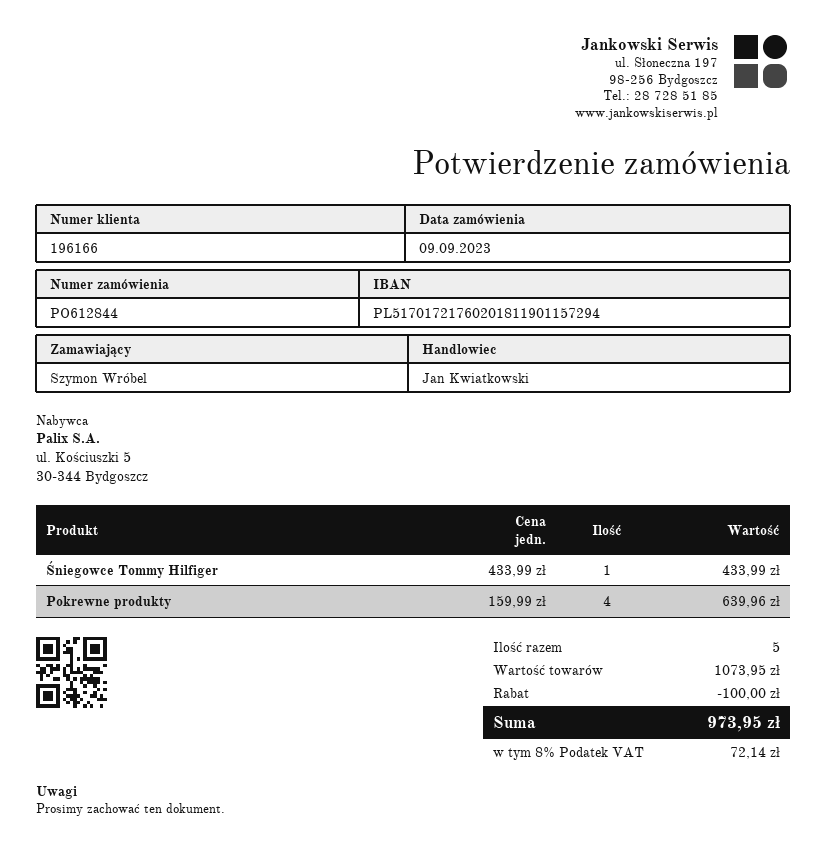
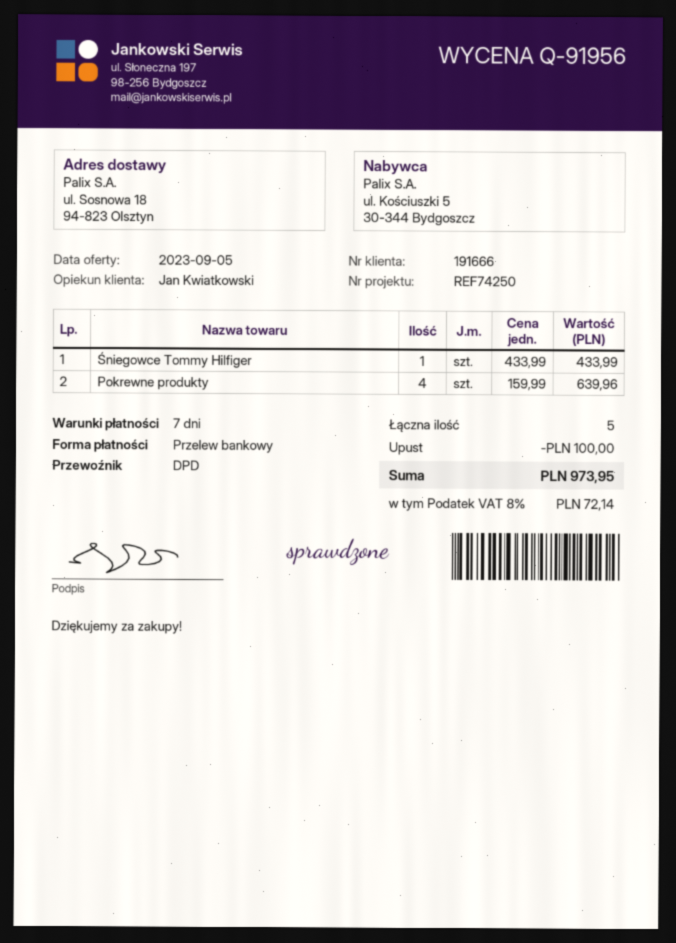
customer number: 196166 -> 191666

